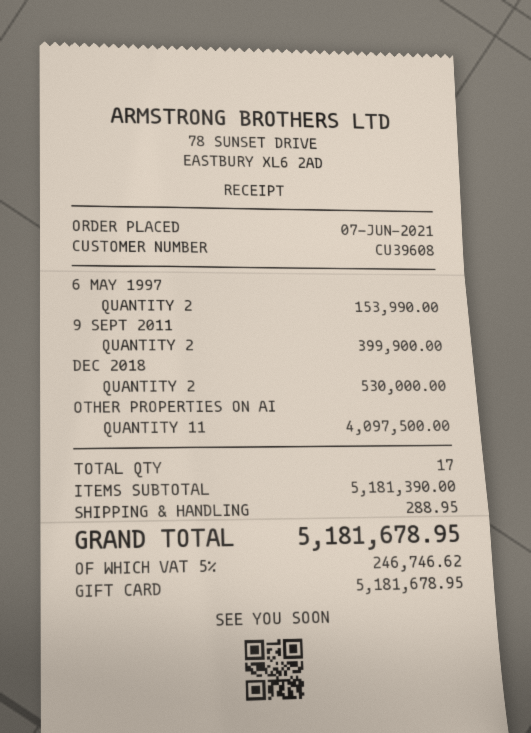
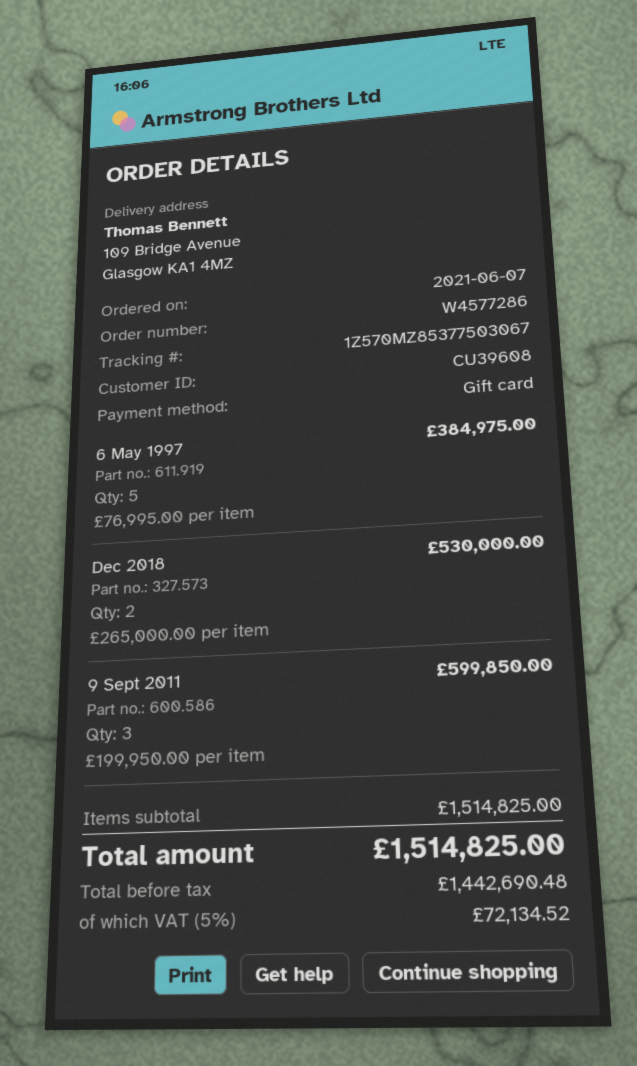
6 MAY 1997: 2 for 153990.00 -> 5 for 384975.00
9 SEPT 2011: 2 for 399900.00 -> 3 for 599850.00
OTHER PROPERTIES ON AI: 11 for 4097500.00 -> none
subtotal: 5181390.00 -> 1514825.00
shipping: 288.95 -> none
tax: 5% = 246746.62 -> 5% = 72134.52
total: 5181678.95 -> 1514825.00

